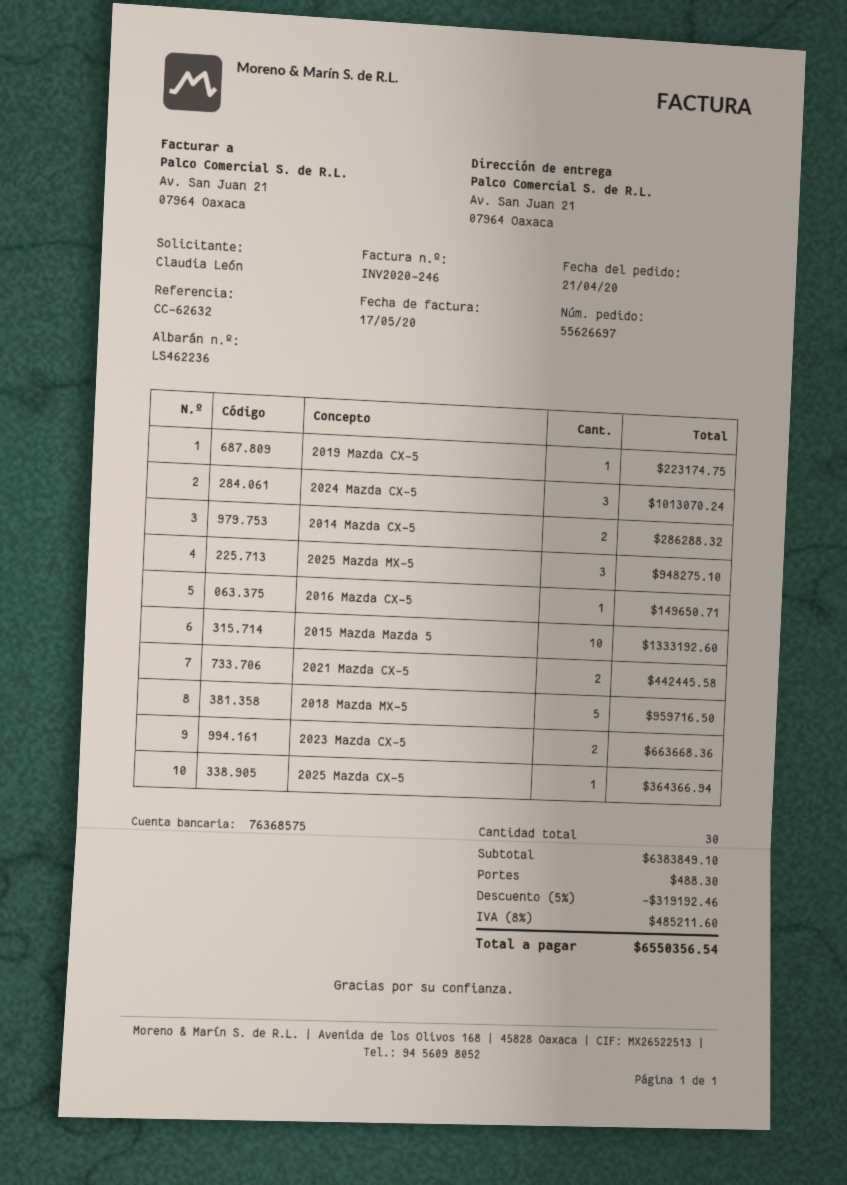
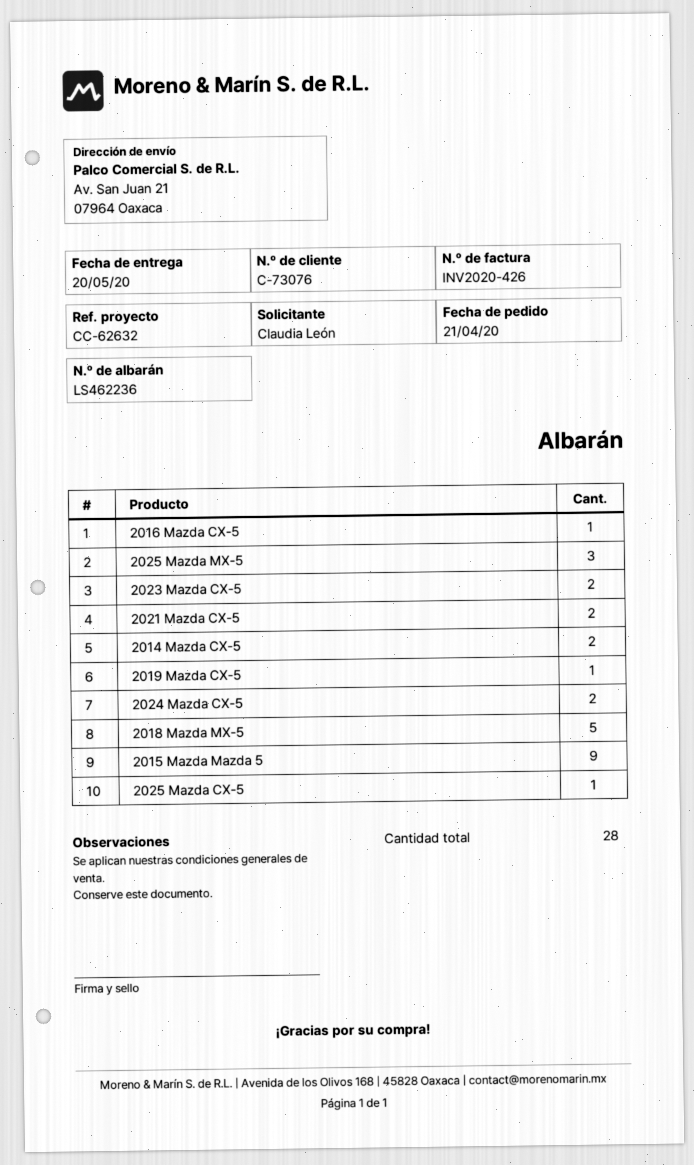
invoice number: INV2020-246 -> INV2020-426
2024 Mazda CX-5: 3 -> 2
2015 Mazda Mazda 5: 10 -> 9
total quantity: 30 -> 28

